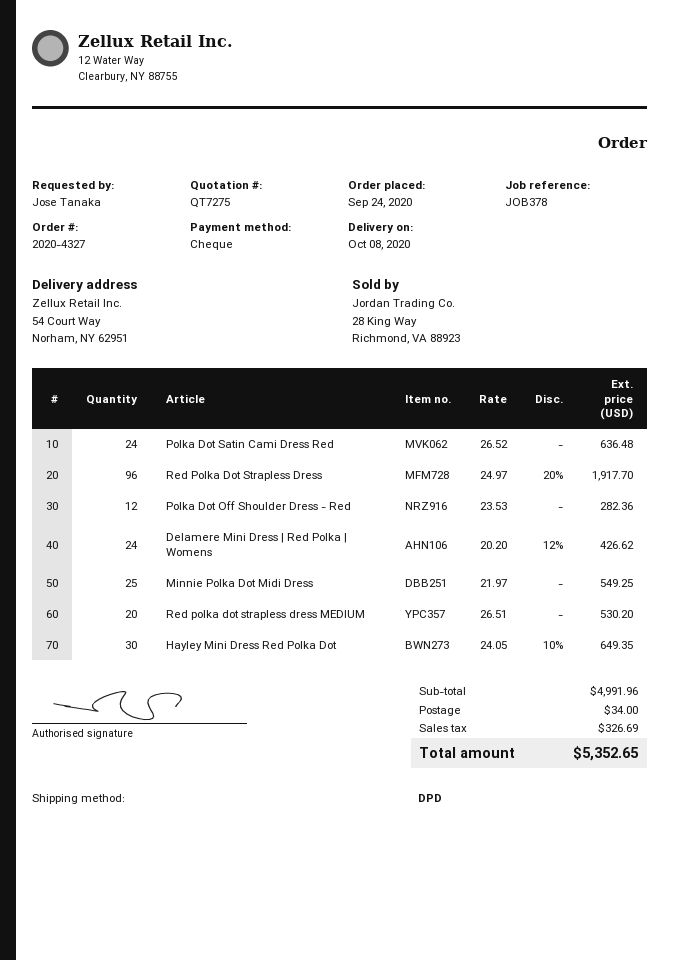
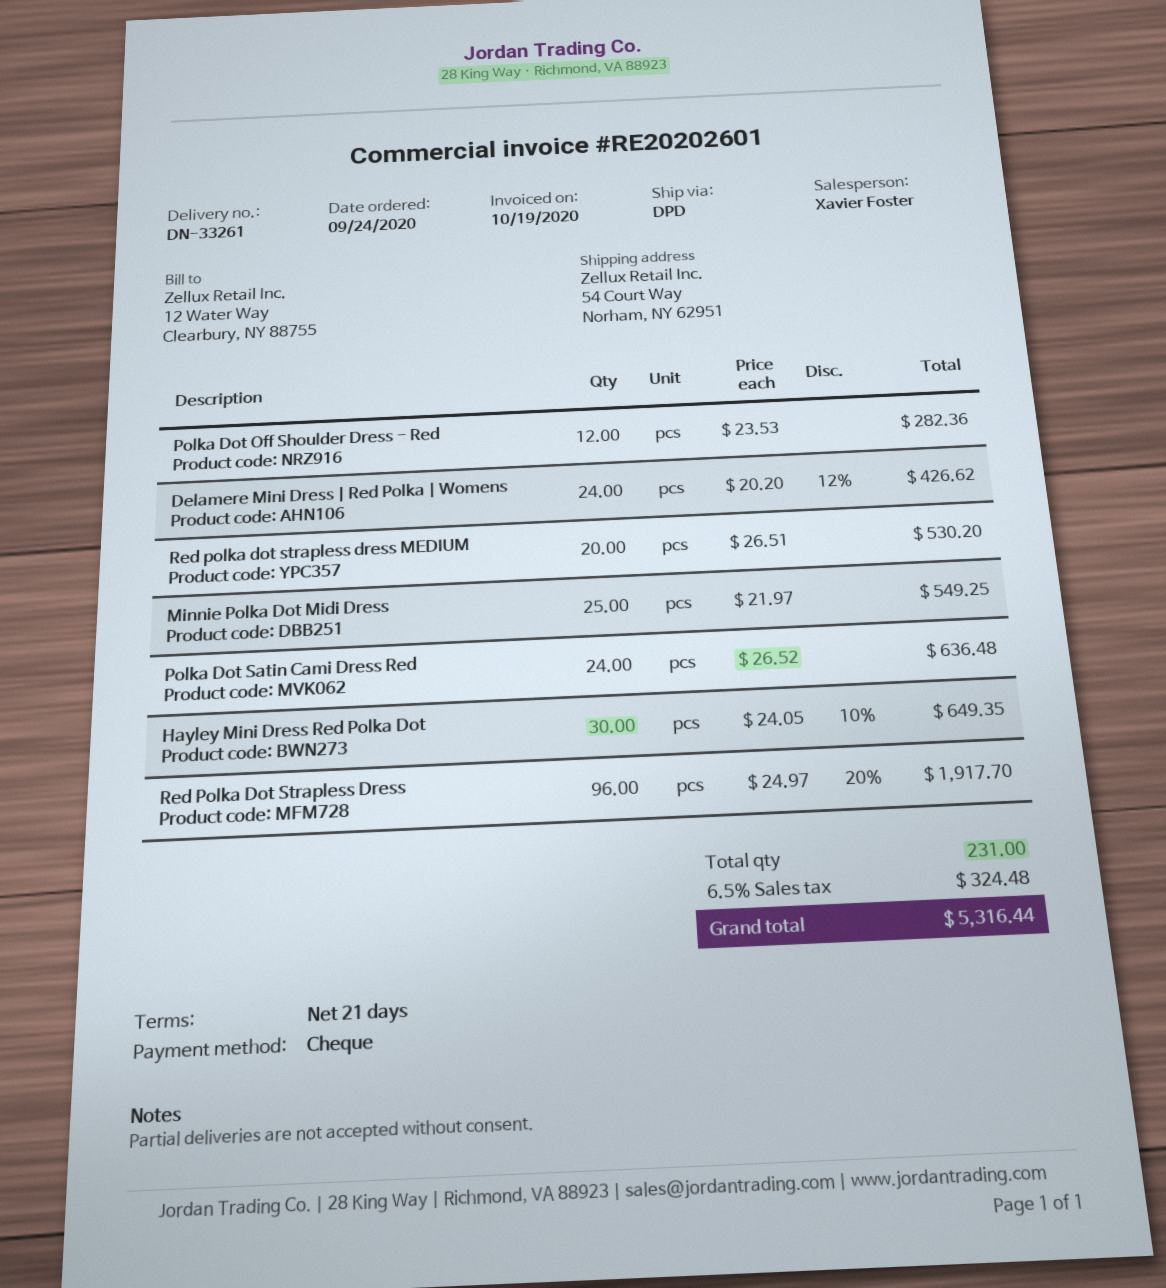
shipping: 34.00 -> none
tax: 326.69 -> 324.48
total: 5352.65 -> 5316.44

